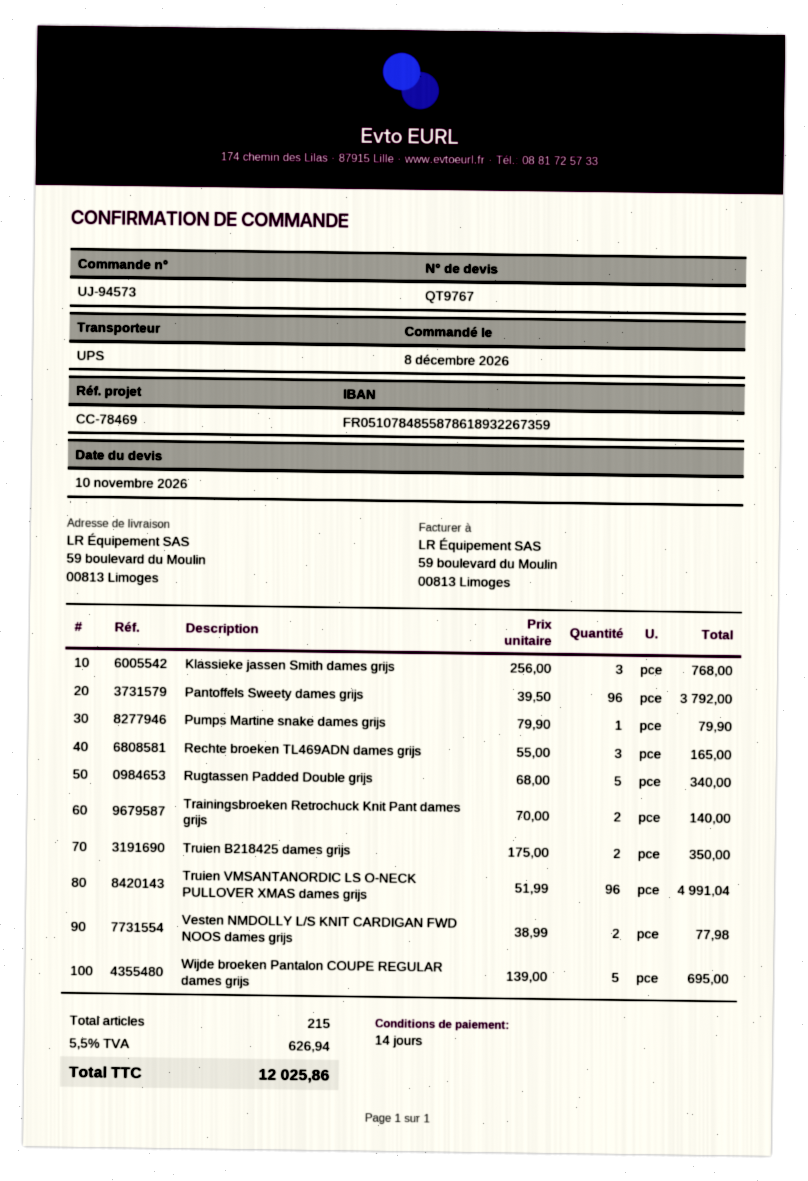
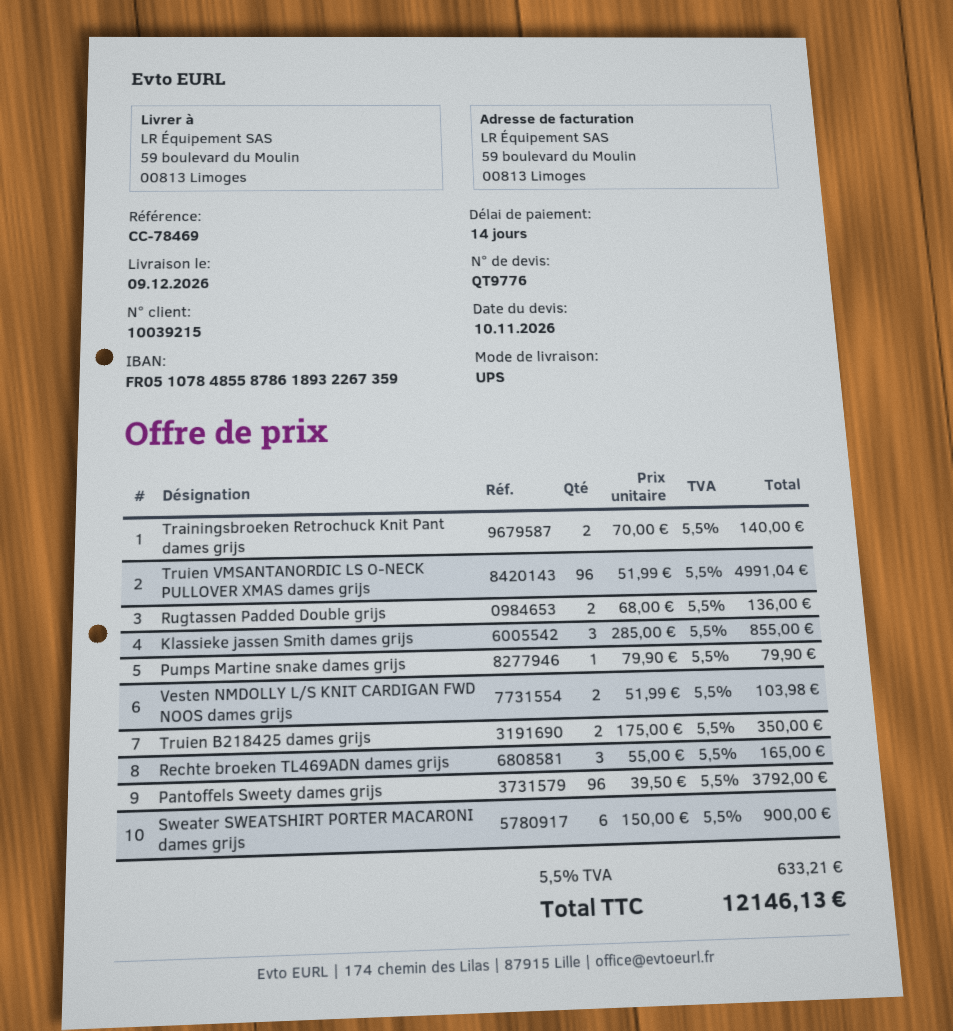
quote number: QT9767 -> QT9776
Klassieke jassen Smith dames grijs: 3 x 256.00 = 768.00 -> 3 x 285.00 = 855.00
Rugtassen Padded Double grijs: 5 x 68.00 = 340.00 -> 2 x 68.00 = 136.00
Vesten NMDOLLY L/S KNIT CARDIGAN FWD NOOS dames grijs: 2 x 38.99 = 77.98 -> 2 x 51.99 = 103.98
Wijde broeken Pantalon COUPE REGULAR dames grijs: 5 x 139.00 = 695.00 -> none
Sweater SWEATSHIRT PORTER MACARONI dames grijs: none -> 6 x 150.00 = 900.00
tax: 5.5% = 626.94 -> 5.5% = 633.21
total: 12025.86 -> 12146.13

